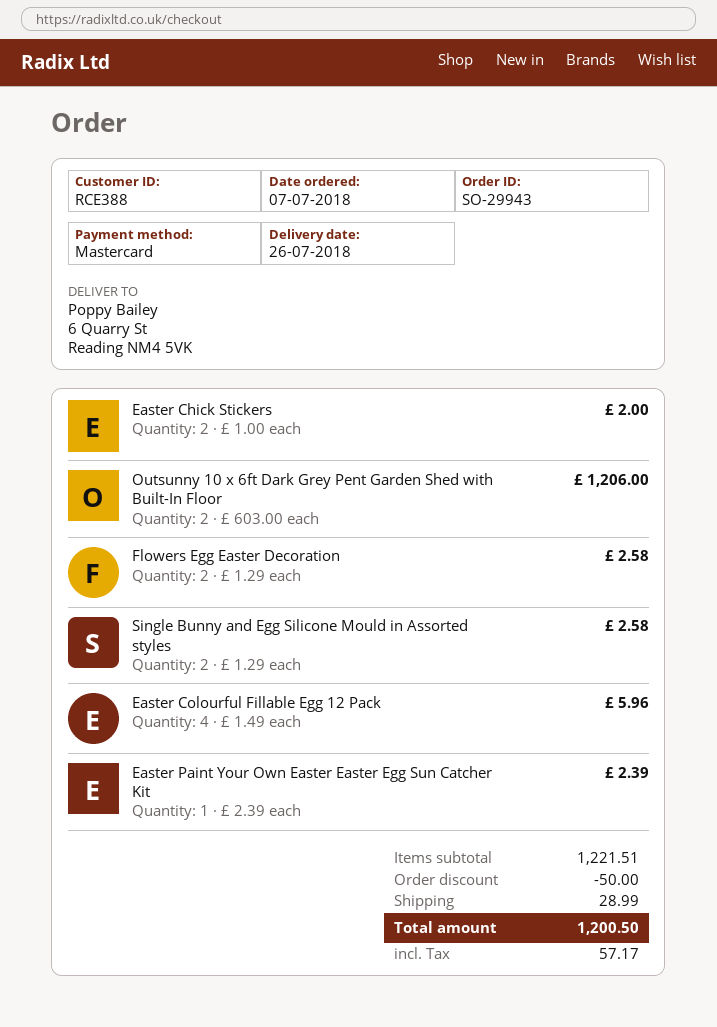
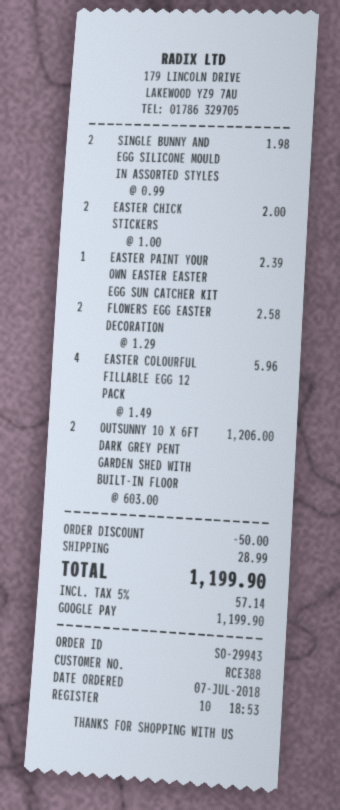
payment method: Mastercard -> Google Pay
Single Bunny and Egg Silicone Mould in Assorted styles: 2 x 1.29 = 2.58 -> 2 x 0.99 = 1.98
tax: 57.17 -> 57.14
total: 1200.50 -> 1199.90

